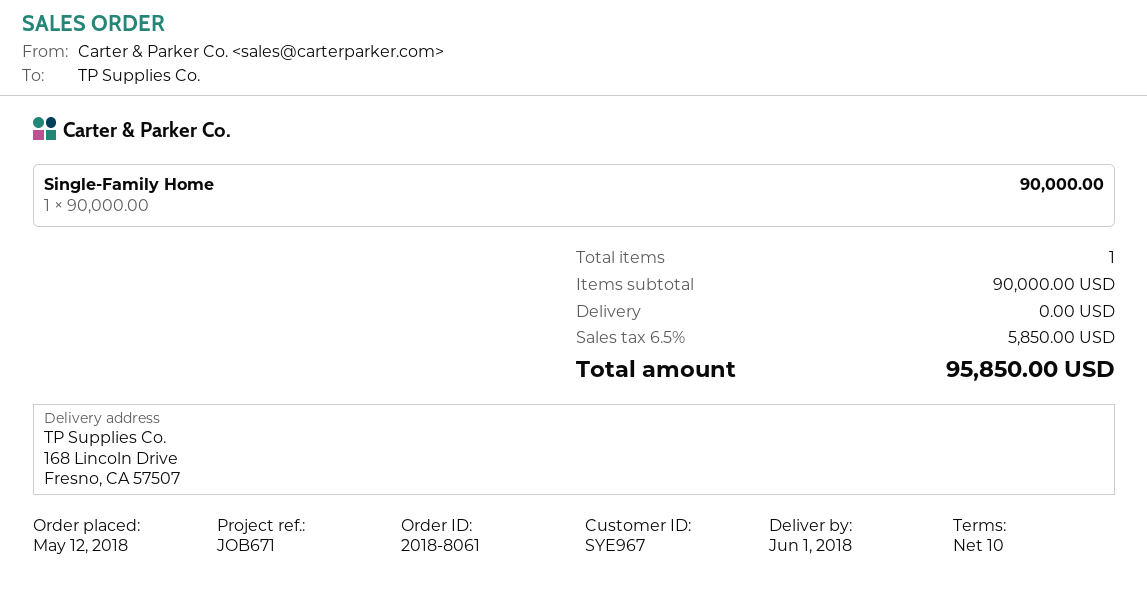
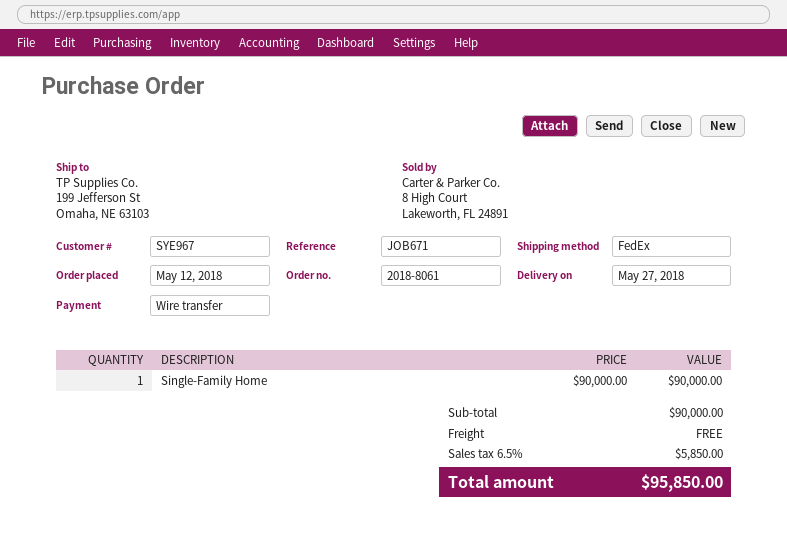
delivery date: 2018-06-01 -> 2018-05-27
ship to: 168 Lincoln Drive, Fresno, CA 57507 -> 199 Jefferson St, Omaha, NE 63103

